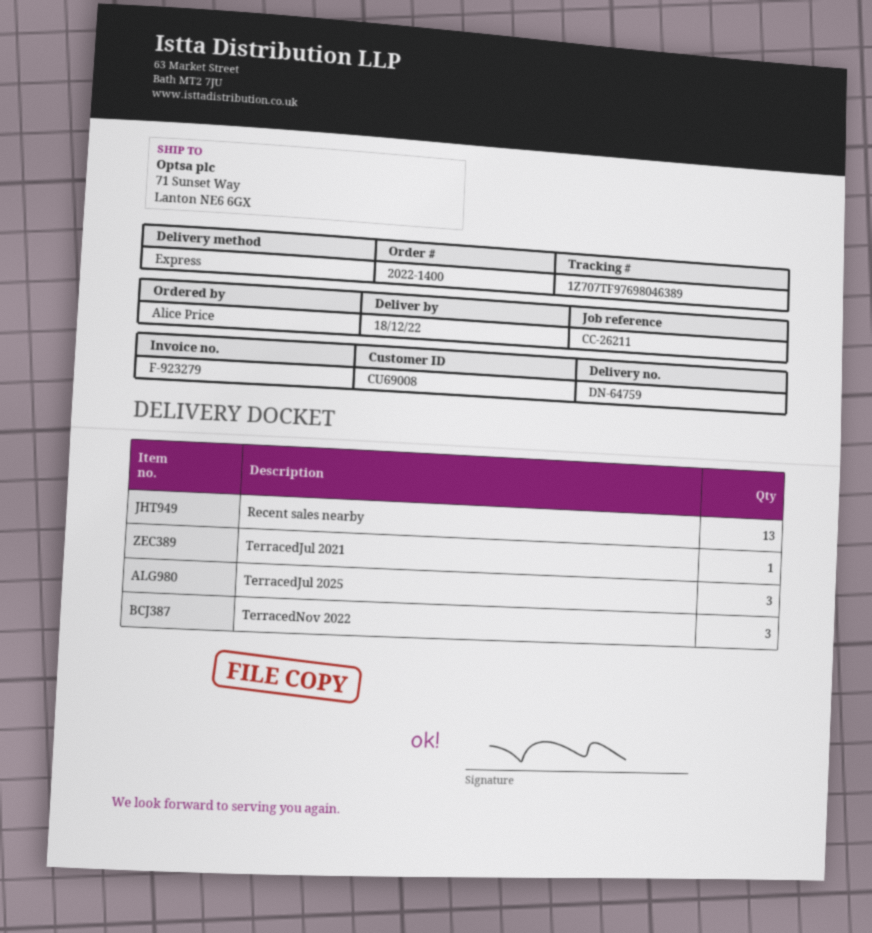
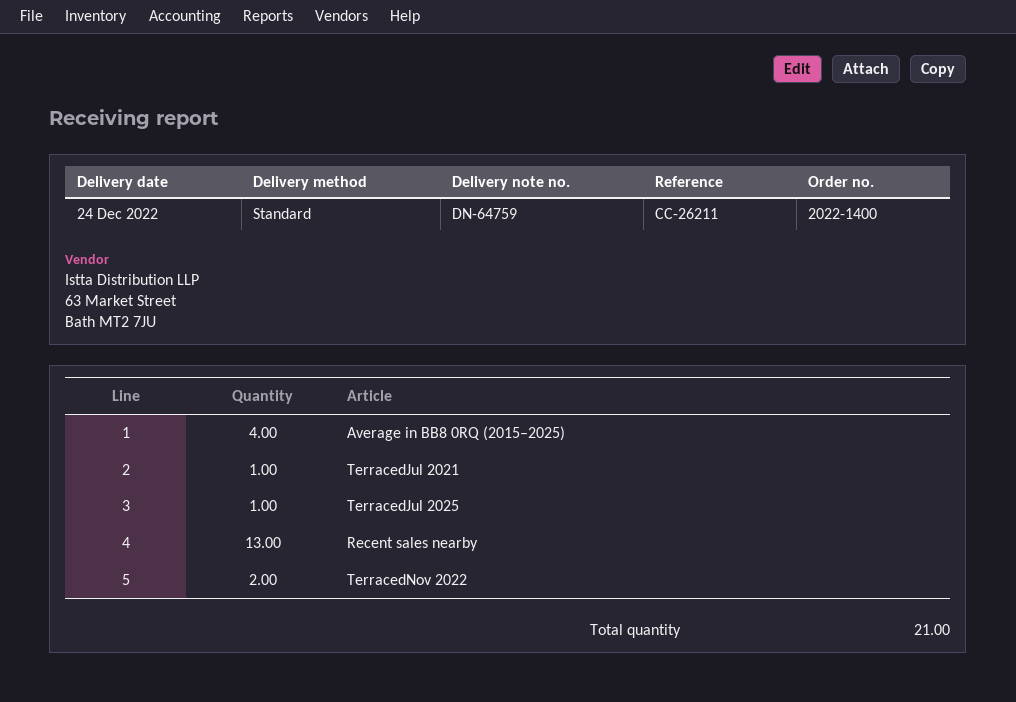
delivery date: 2022-12-18 -> 2022-12-24
shipping method: express -> standard
TerracedJul 2025: 3 -> 1
TerracedNov 2022: 3 -> 2
Average in BB8 0RQ (2015–2025): none -> 4

